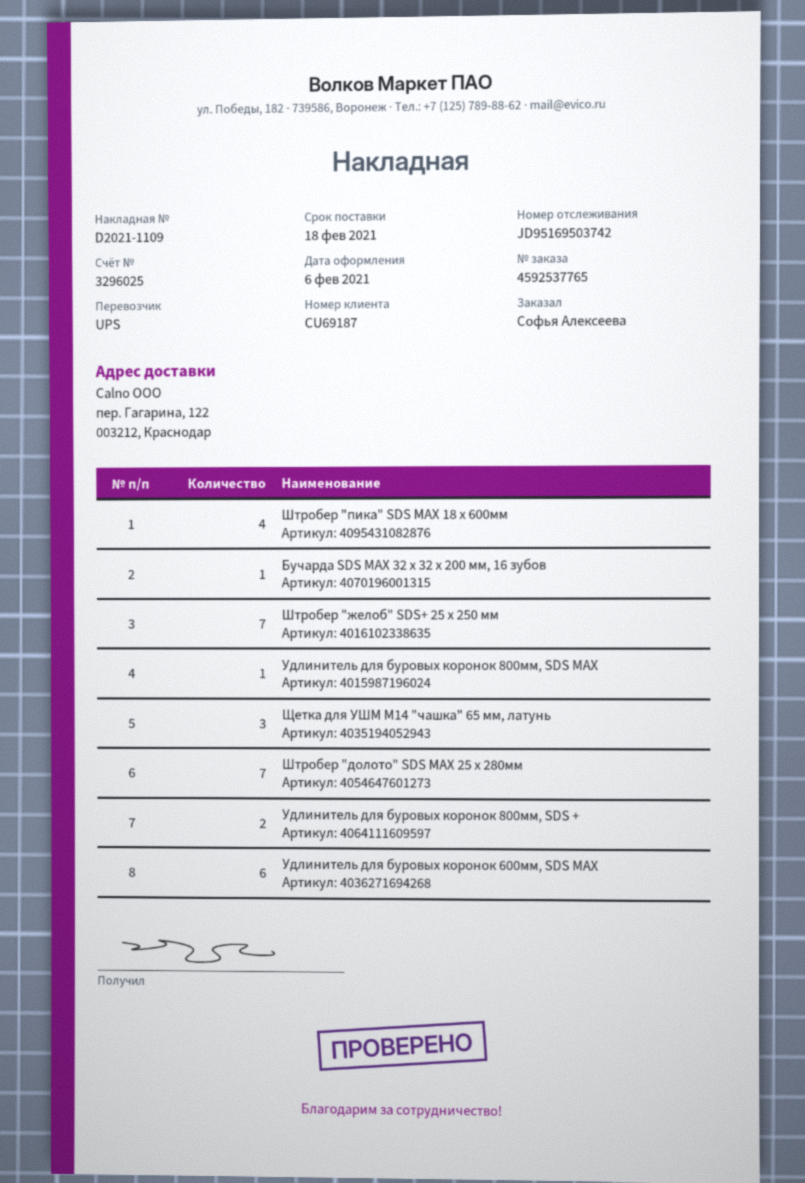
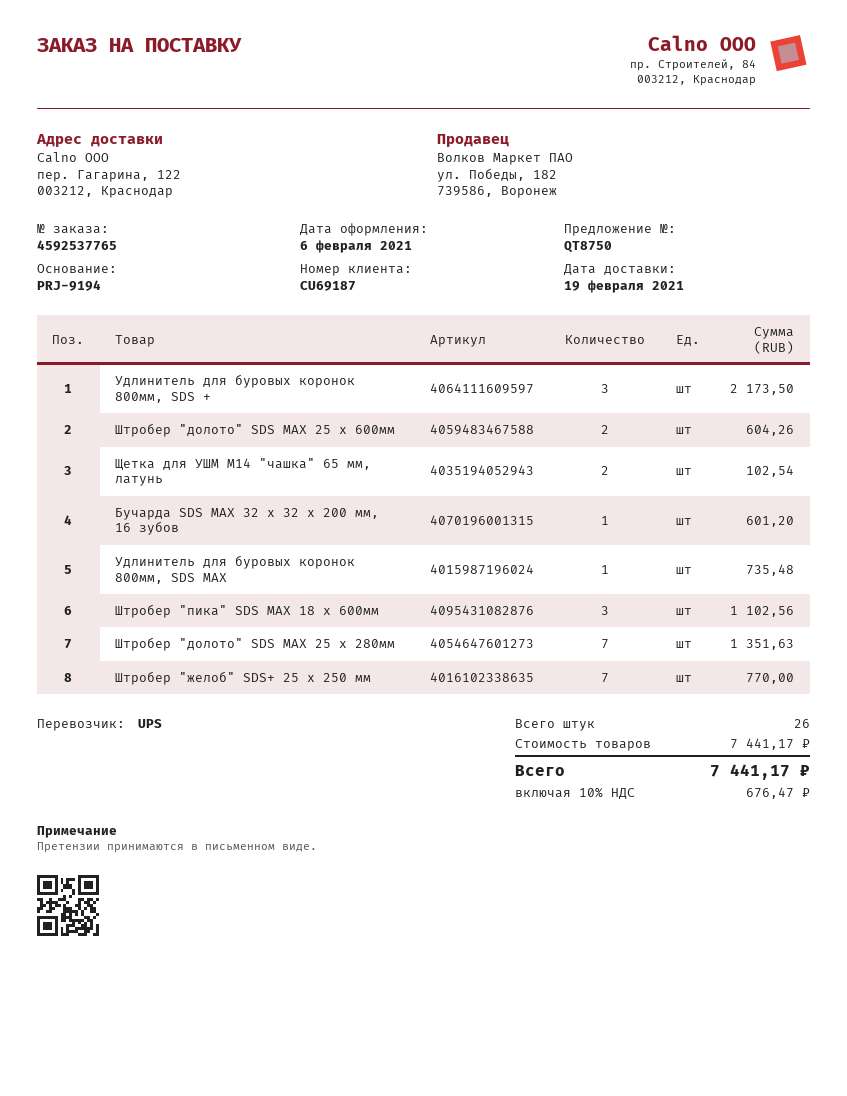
delivery date: 2021-02-18 -> 2021-02-19
Штробер "пика" SDS МАХ 18 х 600мм: 4 -> 3
Щетка для УШМ М14 "чашка" 65 мм, латунь: 3 -> 2
Удлинитель для буровых коронок 800мм, SDS +: 2 -> 3
Удлинитель для буровых коронок 600мм, SDS МАХ: 6 -> none
Штробер "долото" SDS МАХ 25 х 600мм: none -> 2

